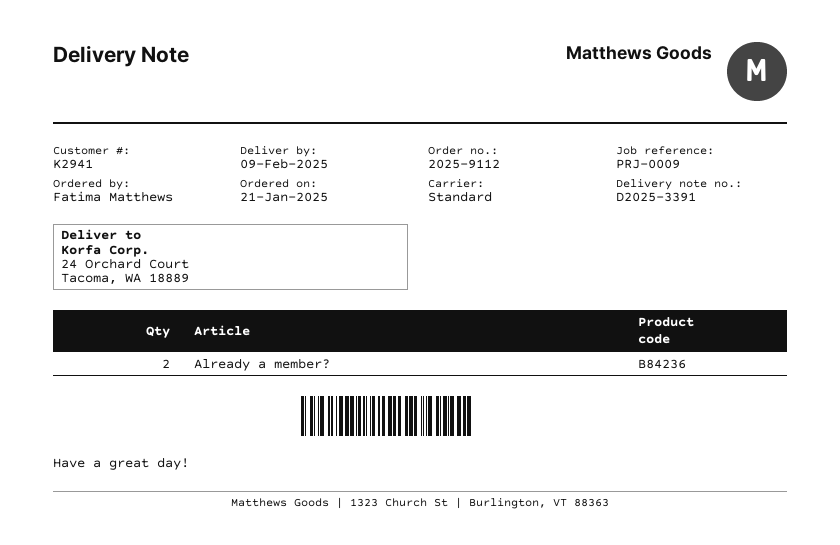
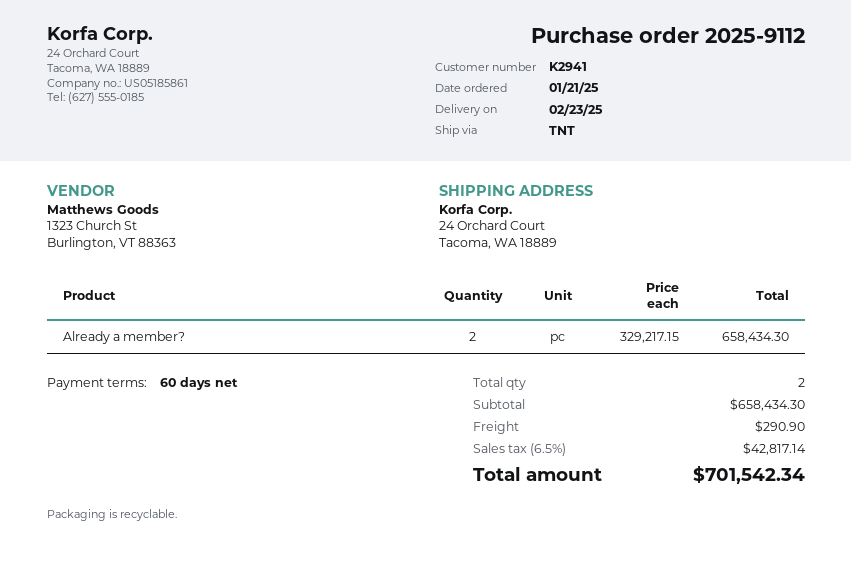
delivery date: 2025-02-09 -> 2025-02-23
shipping method: standard -> TNT

